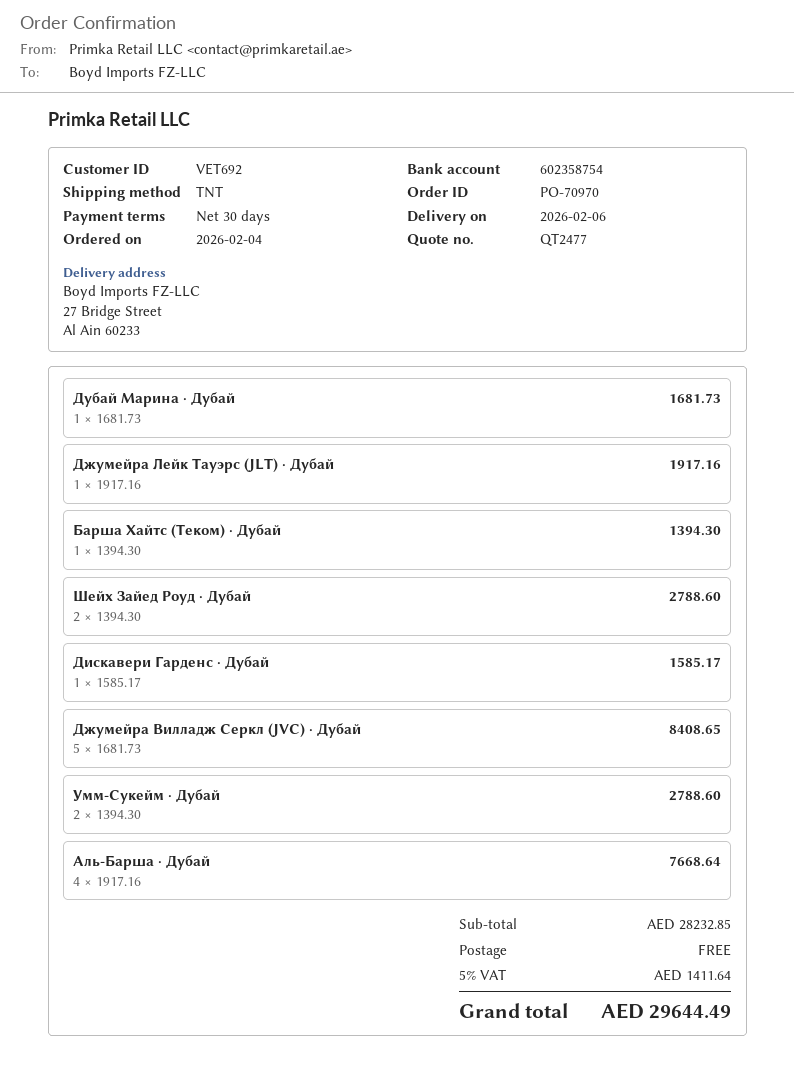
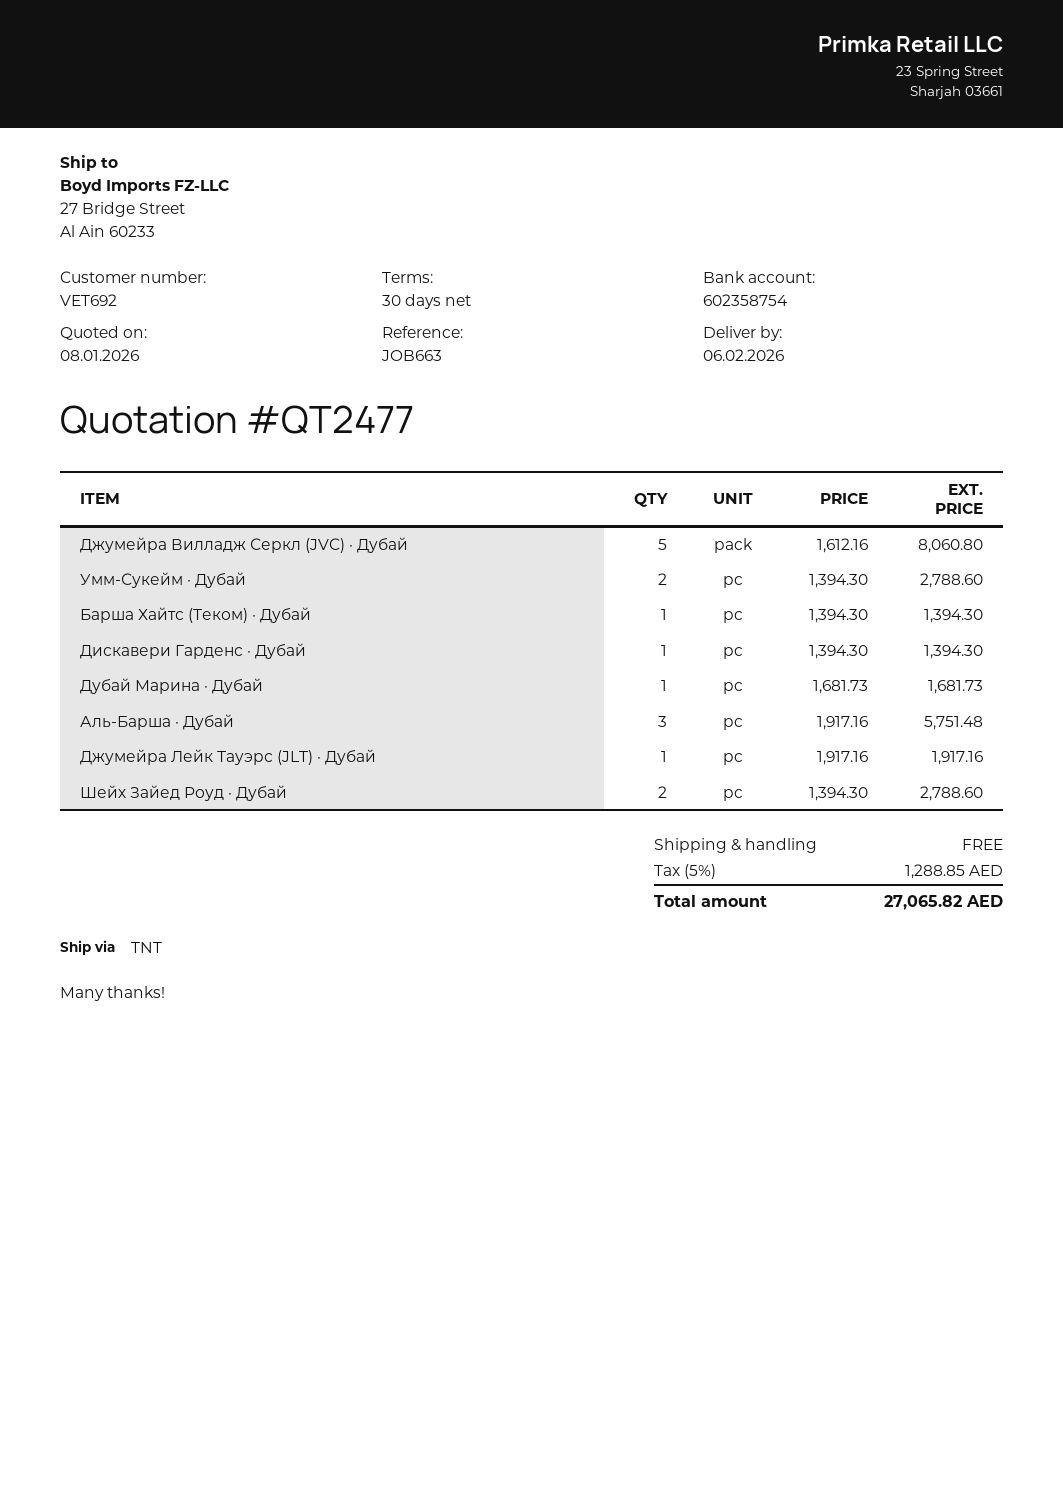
Дискавери Гарденс · Дубай: 1 x 1585.17 = 1585.17 -> 1 x 1394.30 = 1394.30
Джумейра Вилладж Серкл (JVC) · Дубай: 5 x 1681.73 = 8408.65 -> 5 x 1612.16 = 8060.80
Аль-Барша · Дубай: 4 x 1917.16 = 7668.64 -> 3 x 1917.16 = 5751.48
tax: 5% = 1411.64 -> 5% = 1288.85
total: 29644.49 -> 27065.82

